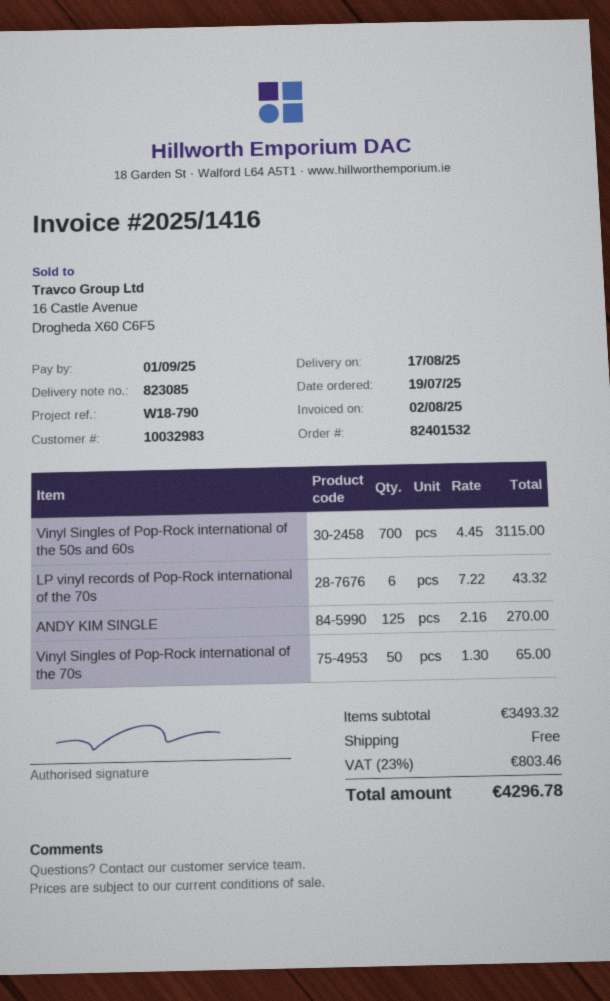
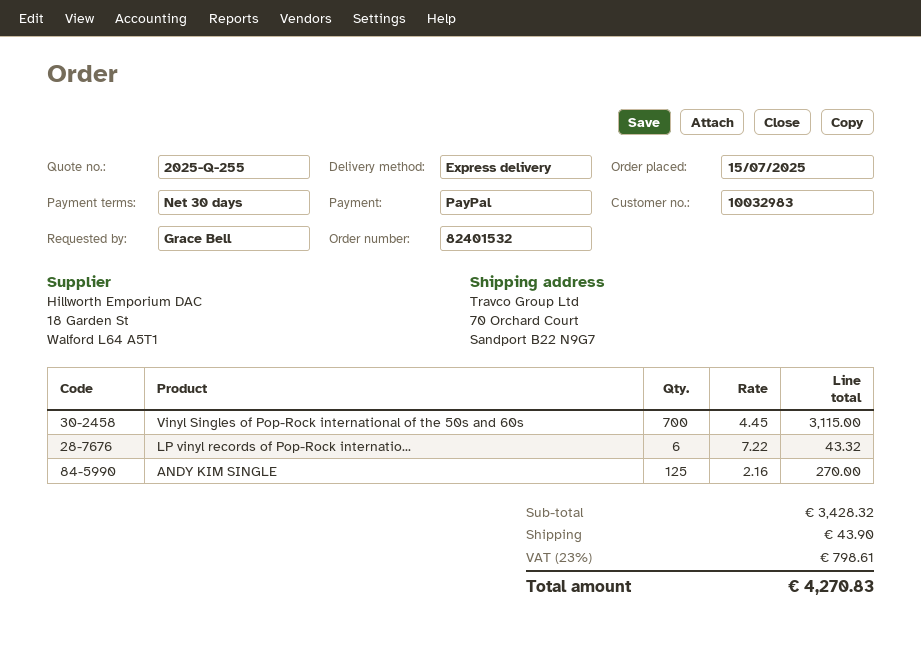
order date: 2025-07-19 -> 2025-07-15
Vinyl Singles of Pop-Rock international of the 70s: 50 x 1.30 = 65.00 -> none
subtotal: 3493.32 -> 3428.32
shipping: 0.00 -> 43.90
tax: 23% = 803.46 -> 23% = 798.61
total: 4296.78 -> 4270.83

